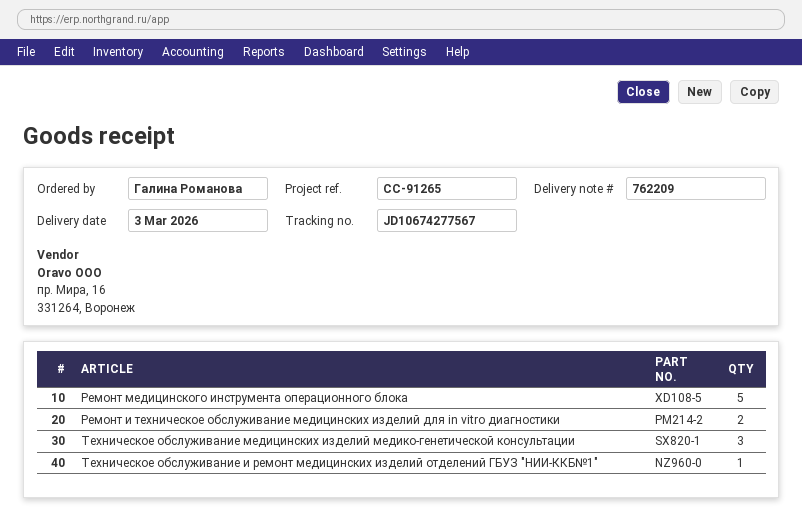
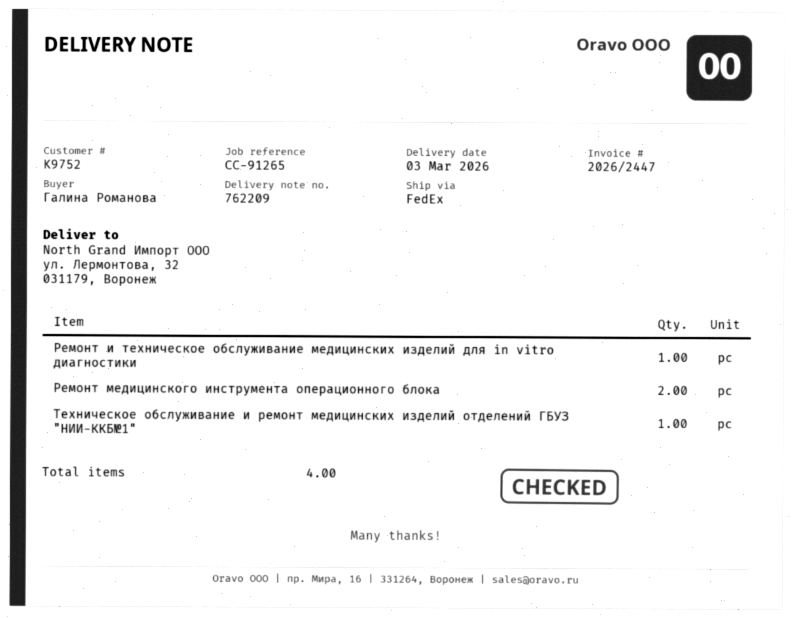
Ремонт медицинского инструмента операционного блока: 5 -> 2
Ремонт и техническое обслуживание медицинских изделий для in vitro диагностики: 2 -> 1
Техническое обслуживание медицинских изделий медико-генетической консультации: 3 -> none

